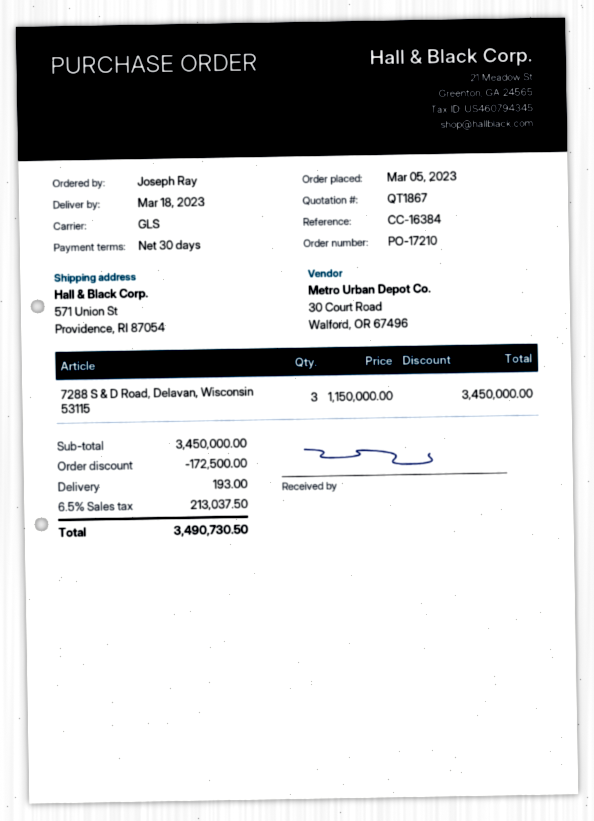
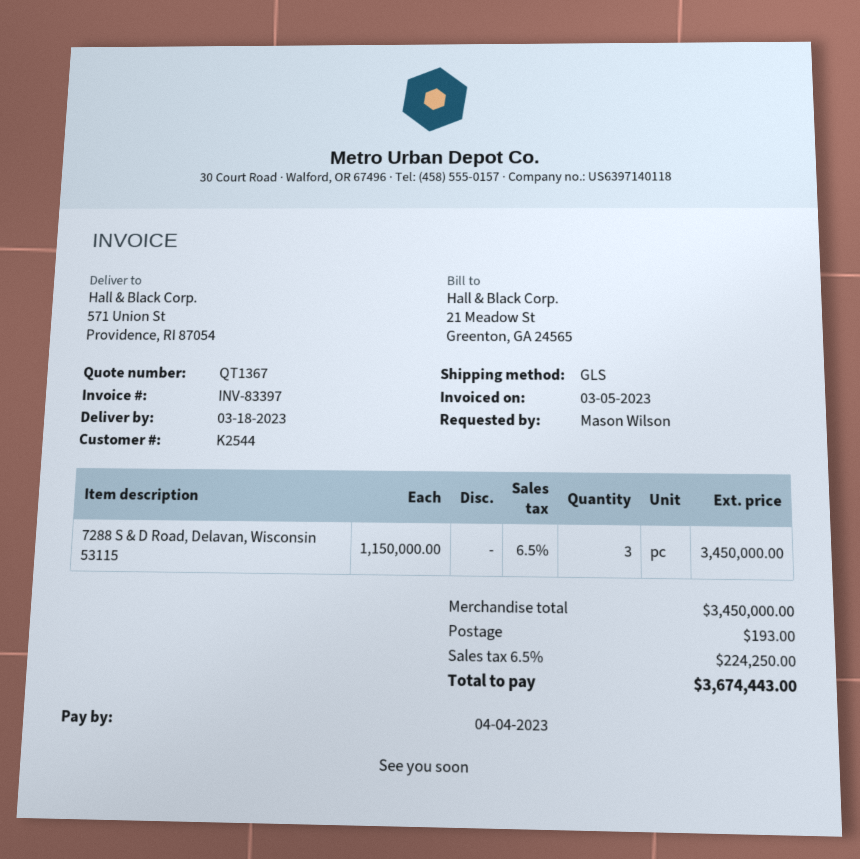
quote number: QT1867 -> QT1367
ordered by: Joseph Ray -> Mason Wilson
discount: 172500.00 -> none
tax: 6.5% = 213037.50 -> 6.5% = 224250.00
total: 3490730.50 -> 3674443.00

